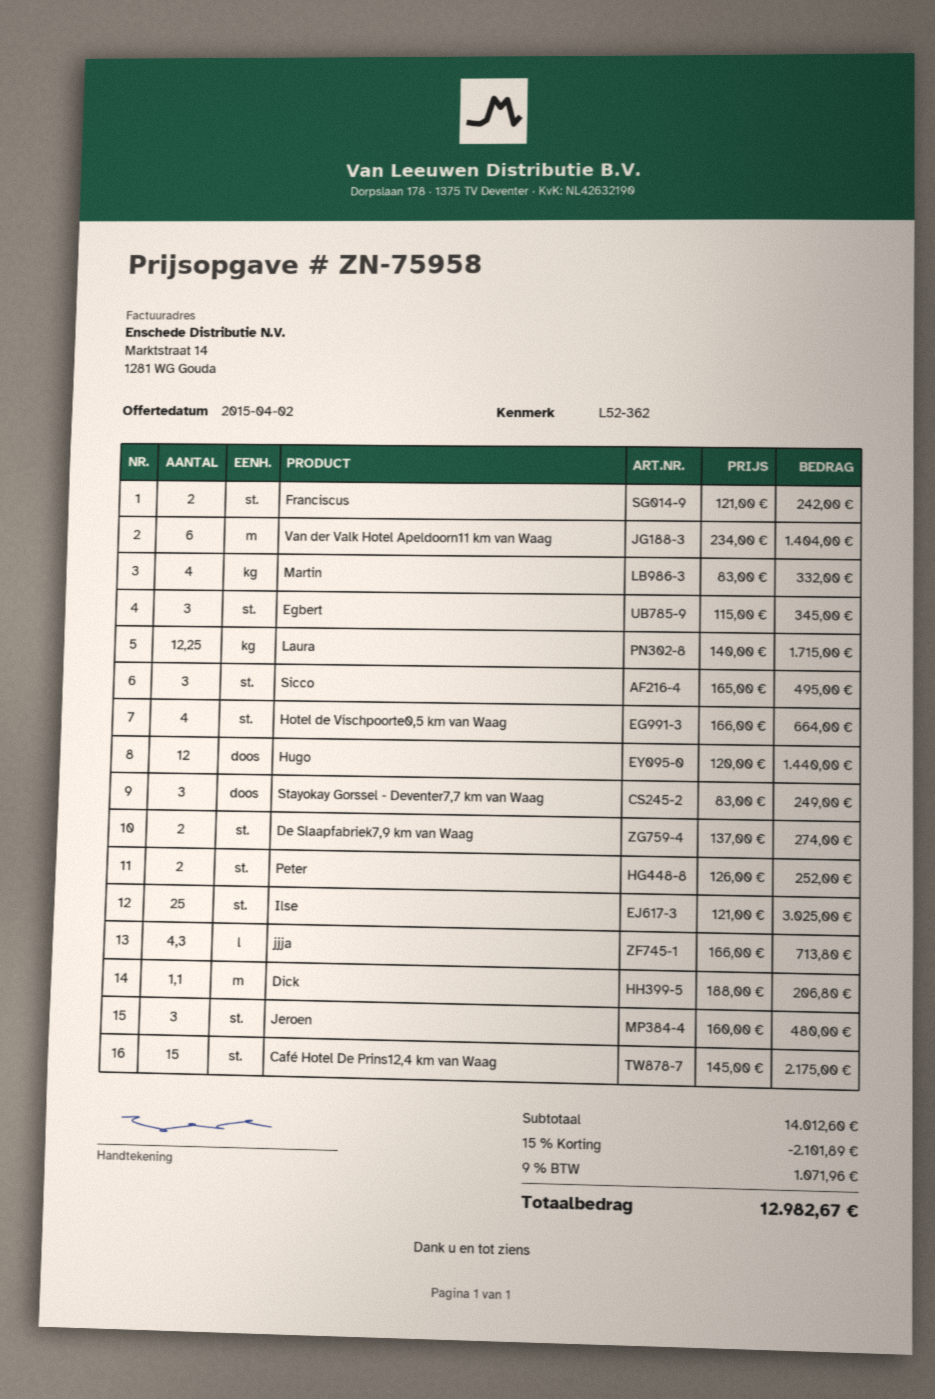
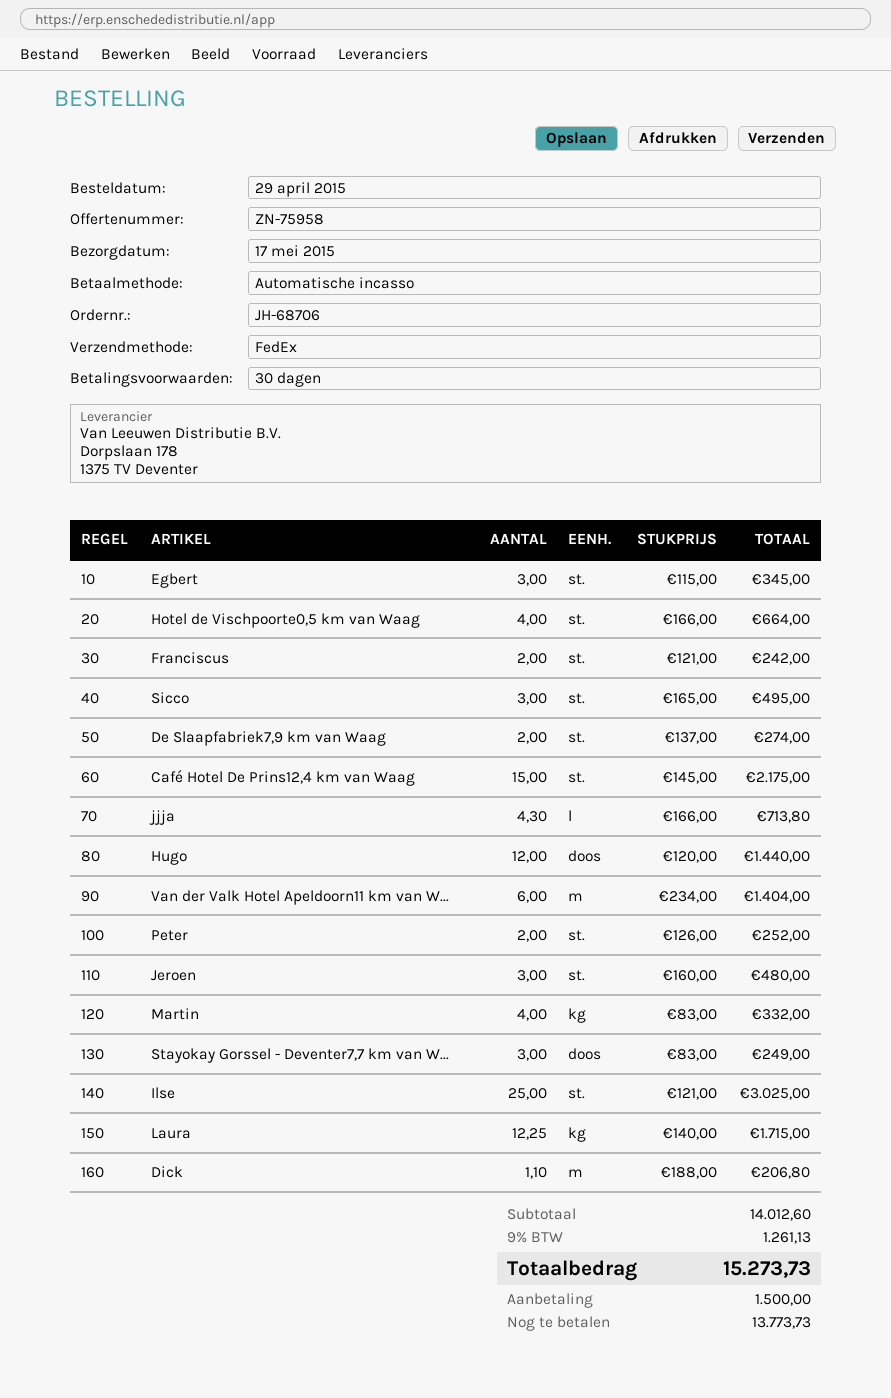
discount: 15% = 2101.89 -> none
tax: 9% = 1071.96 -> 9% = 1261.13
total: 12982.67 -> 15273.73

